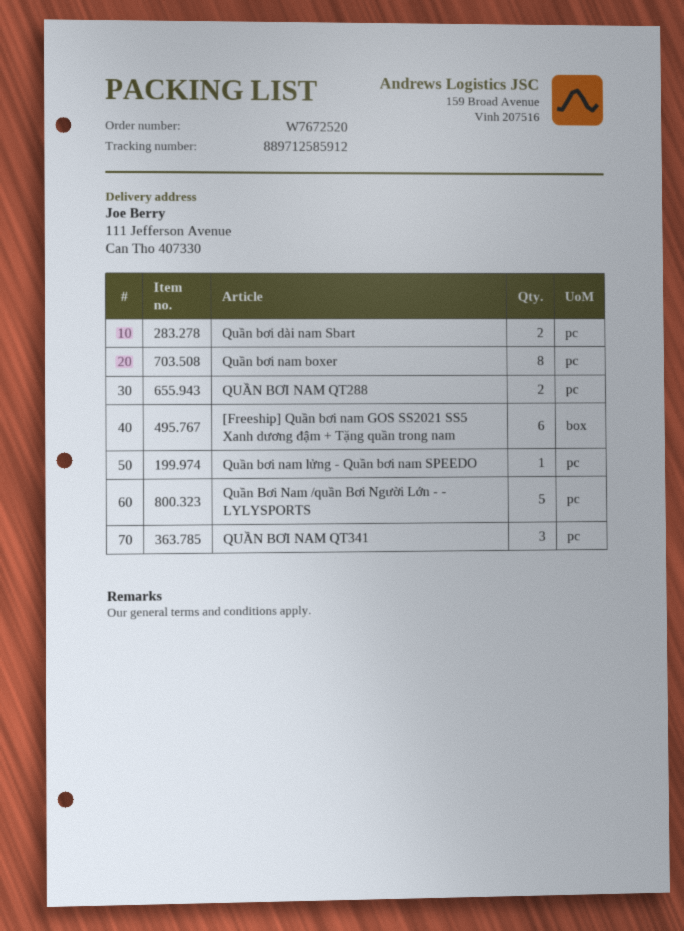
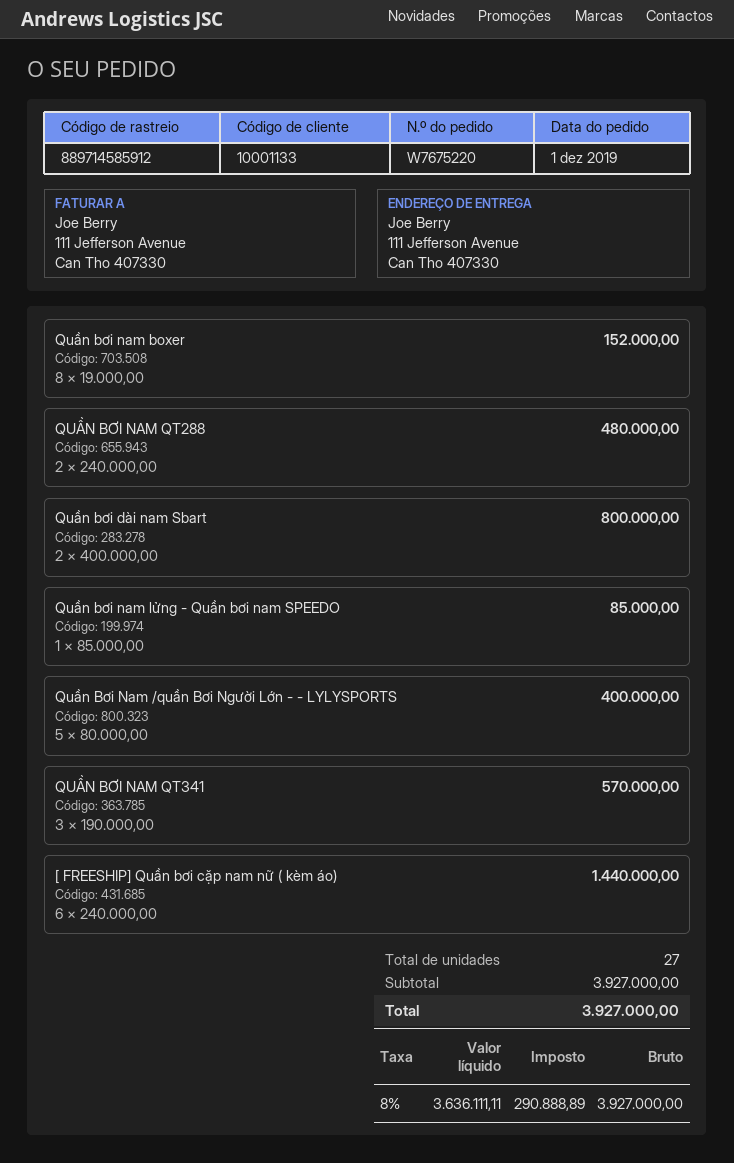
order number: W7672520 -> W7675220
tracking number: 889712585912 -> 889714585912
[Freeship] Quần bơi nam GOS SS2021 SS5 Xanh dương đậm + Tặng quần trong nam: 6 -> none
[ FREESHIP] Quần bơi cặp nam nữ ( kèm áo): none -> 6

